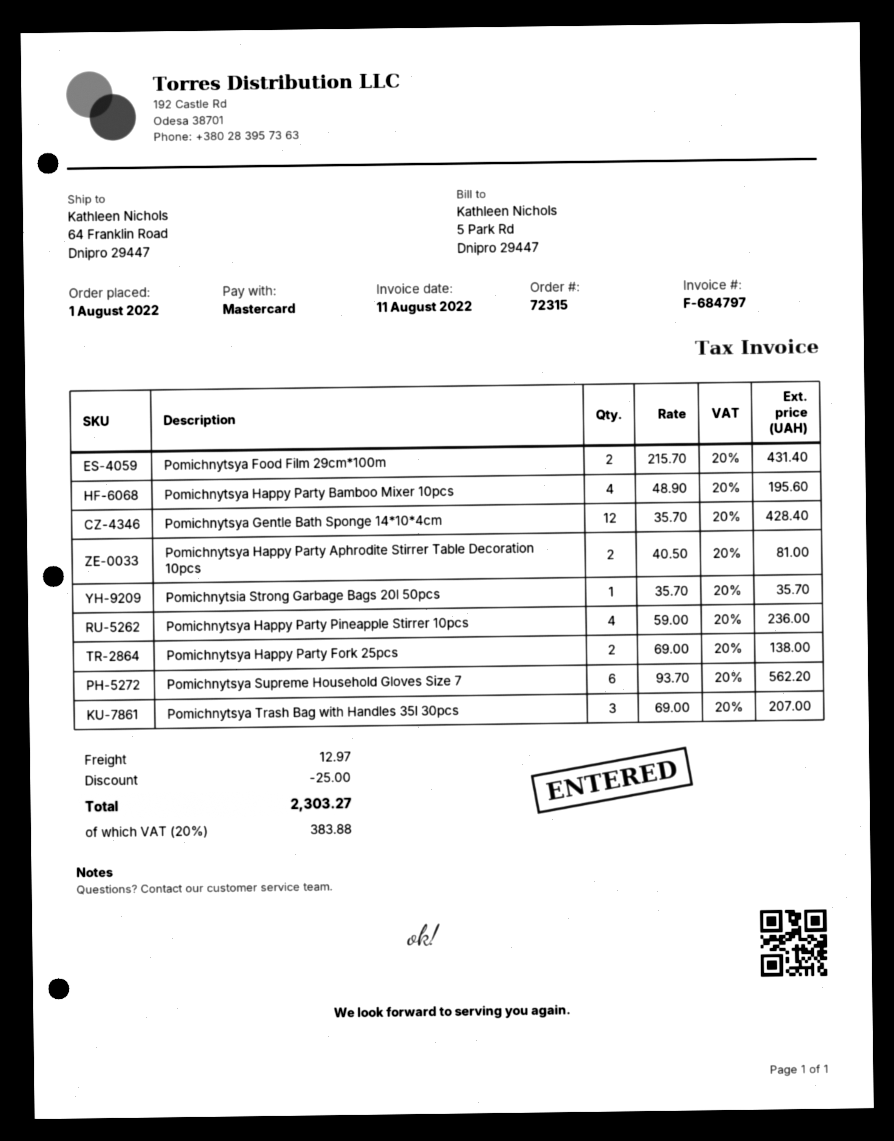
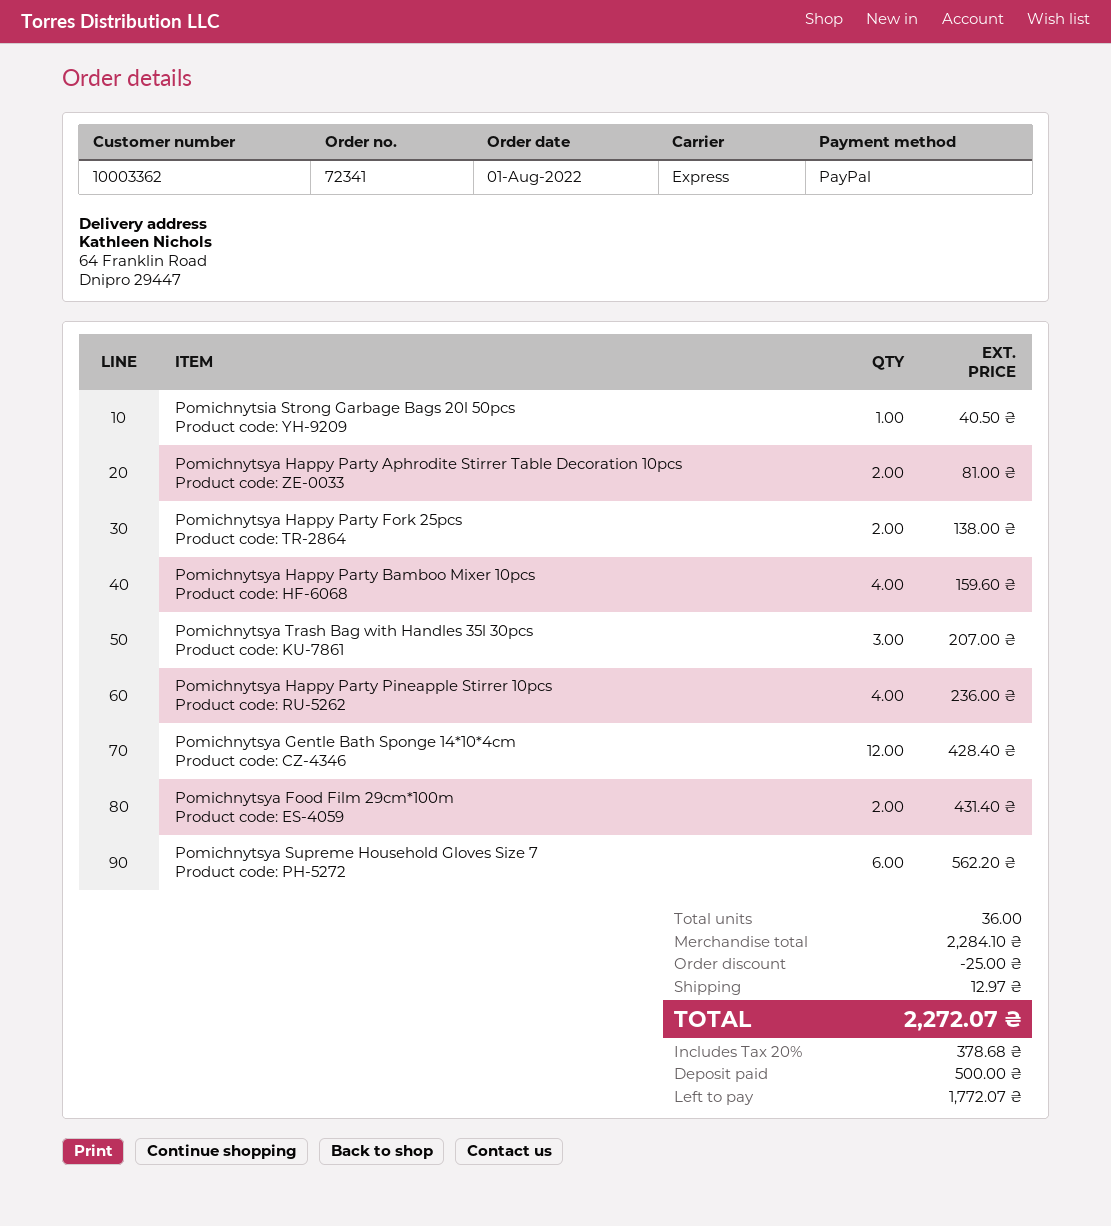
order number: 72315 -> 72341
payment method: Mastercard -> PayPal
Pomichnytsya Happy Party Bamboo Mixer 10pcs: 4 for 195.60 -> 4 for 159.60
Pomichnytsia Strong Garbage Bags 20l 50pcs: 1 for 35.70 -> 1 for 40.50
tax: 20% = 383.88 -> 20% = 378.68
total: 2303.27 -> 2272.07

